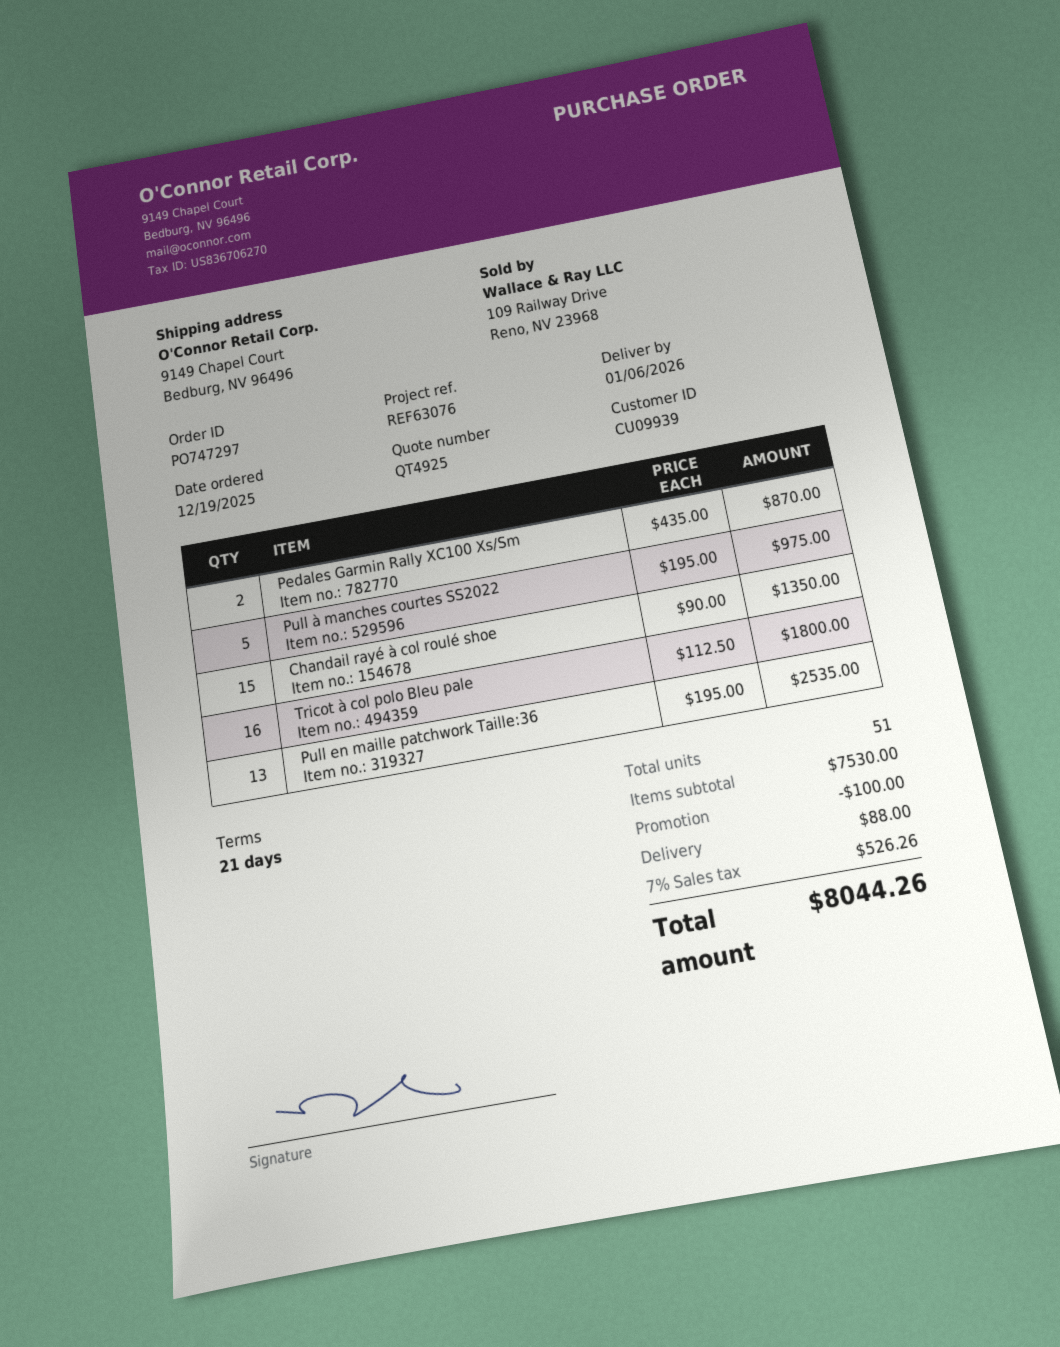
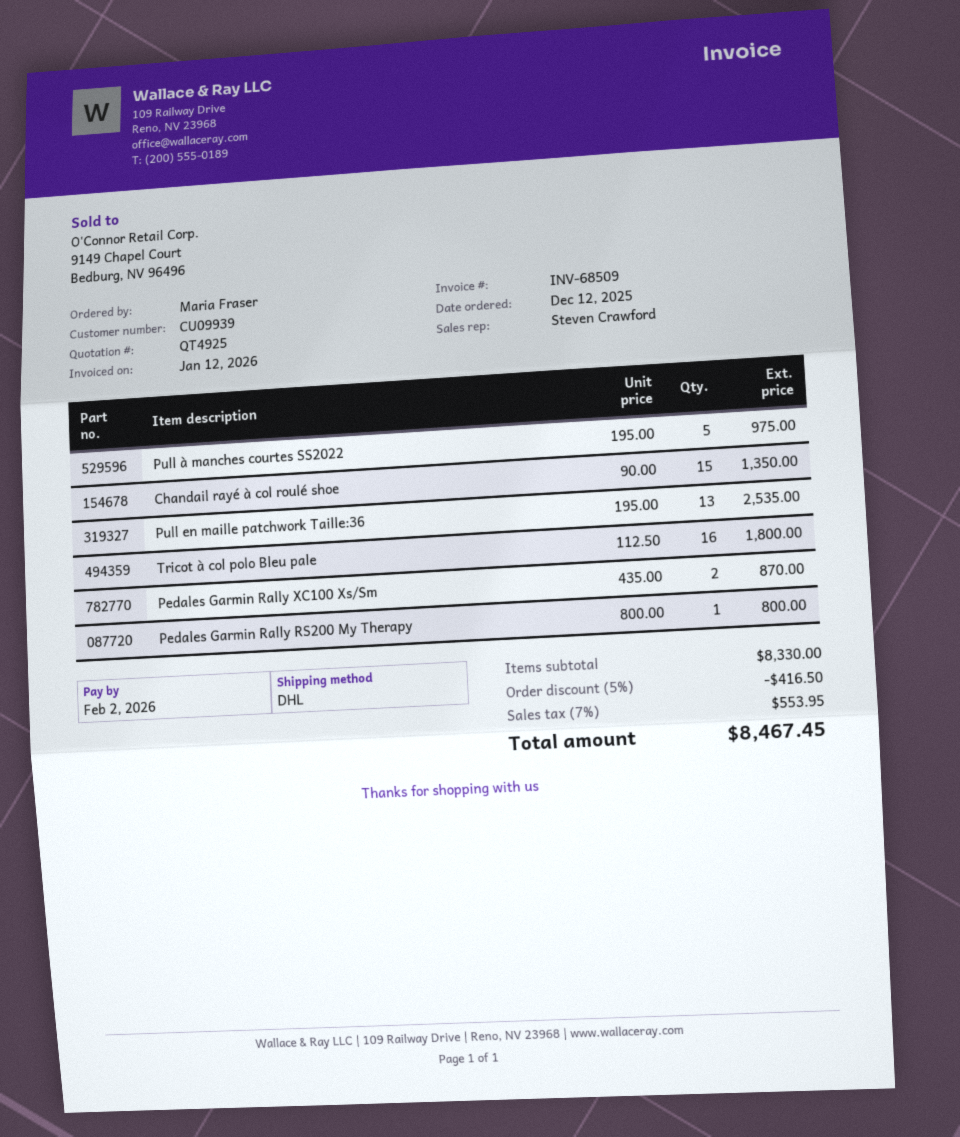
order date: 2025-12-19 -> 2025-12-12
Pedales Garmin Rally RS200 My Therapy: none -> 1 x 800.00 = 800.00
subtotal: 7530.00 -> 8330.00
discount: 100.00 -> 416.50
shipping: 88.00 -> none
tax: 7% = 526.26 -> 7% = 553.95
total: 8044.26 -> 8467.45

